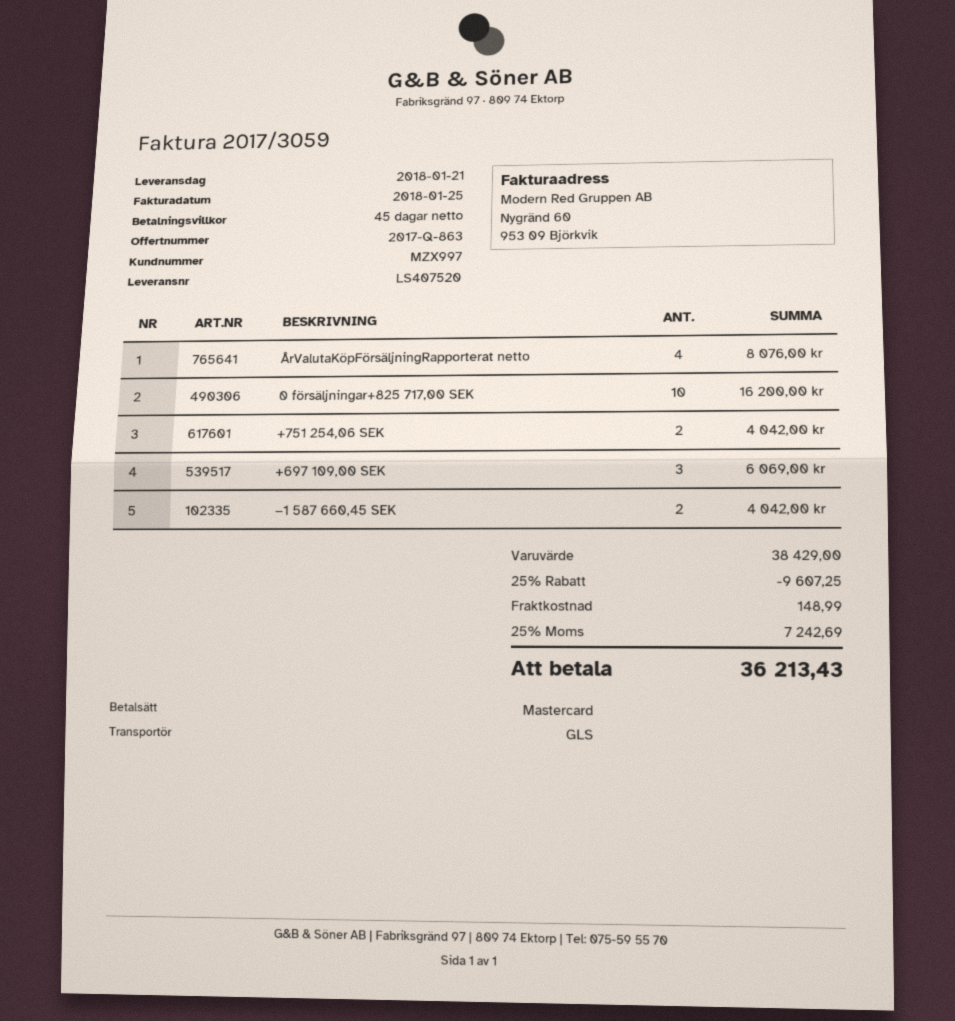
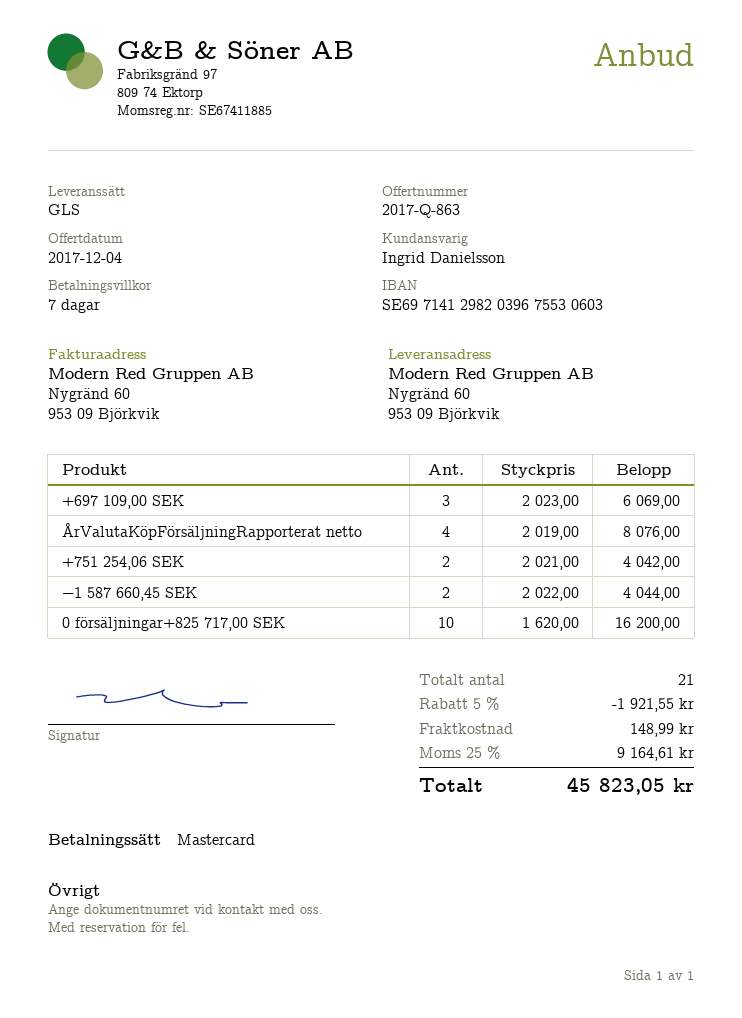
payment terms: 45 days -> 7 days
−1 587 660,45 SEK: 2 for 4042.00 -> 2 for 4044.00
discount: 25% = 9607.25 -> 5% = 1921.55
tax: 25% = 7242.69 -> 25% = 9164.61
total: 36213.43 -> 45823.05

